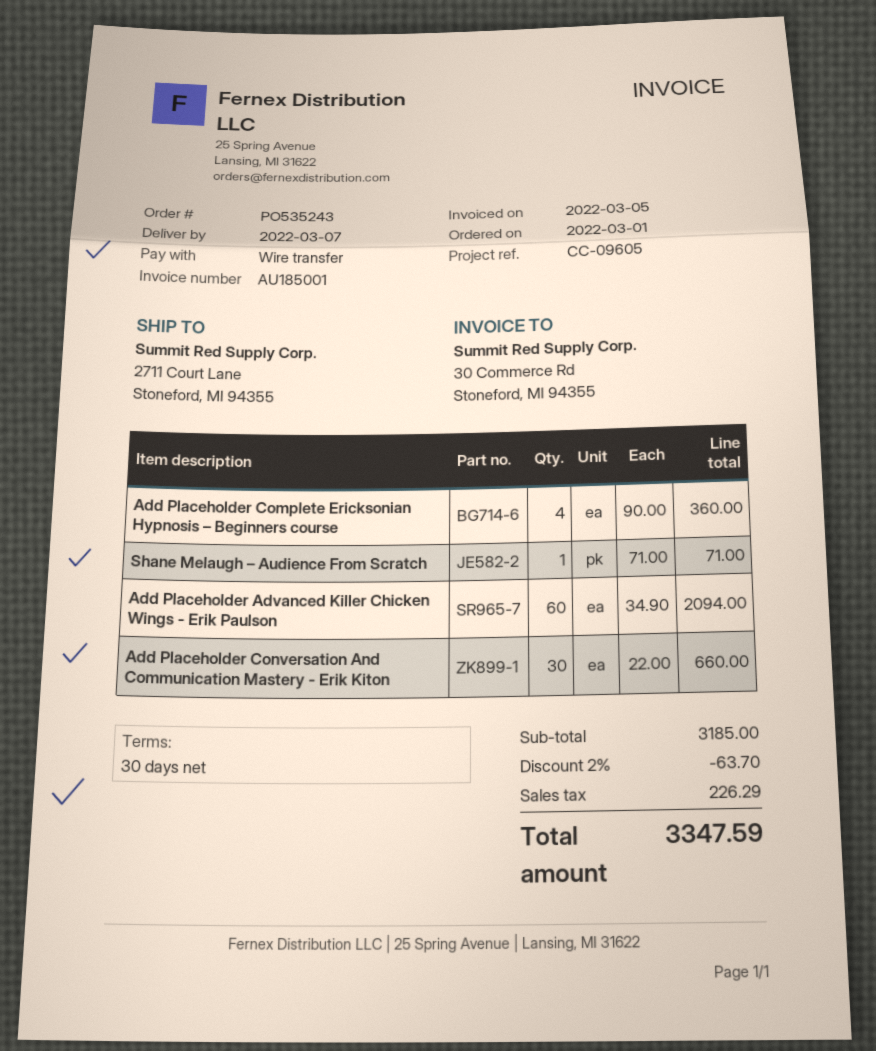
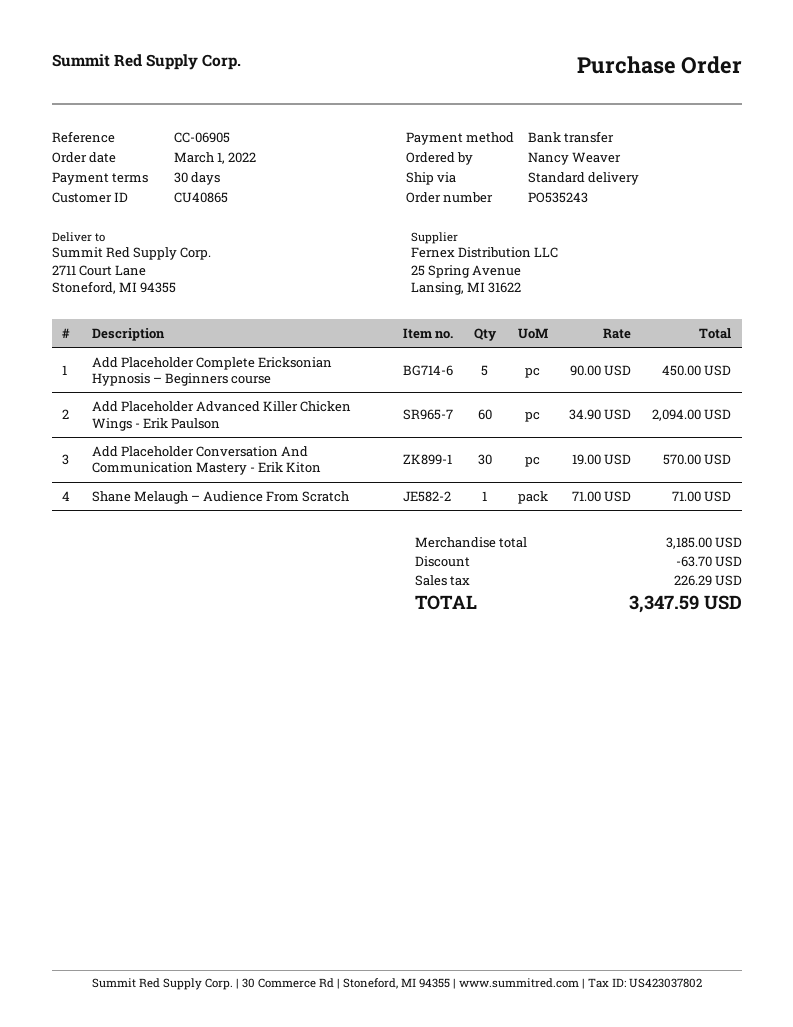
reference: CC-09605 -> CC-06905
Add Placeholder Complete Ericksonian Hypnosis – Beginners course: 4 x 90.00 = 360.00 -> 5 x 90.00 = 450.00
Add Placeholder Conversation And Communication Mastery - Erik Kiton: 30 x 22.00 = 660.00 -> 30 x 19.00 = 570.00

